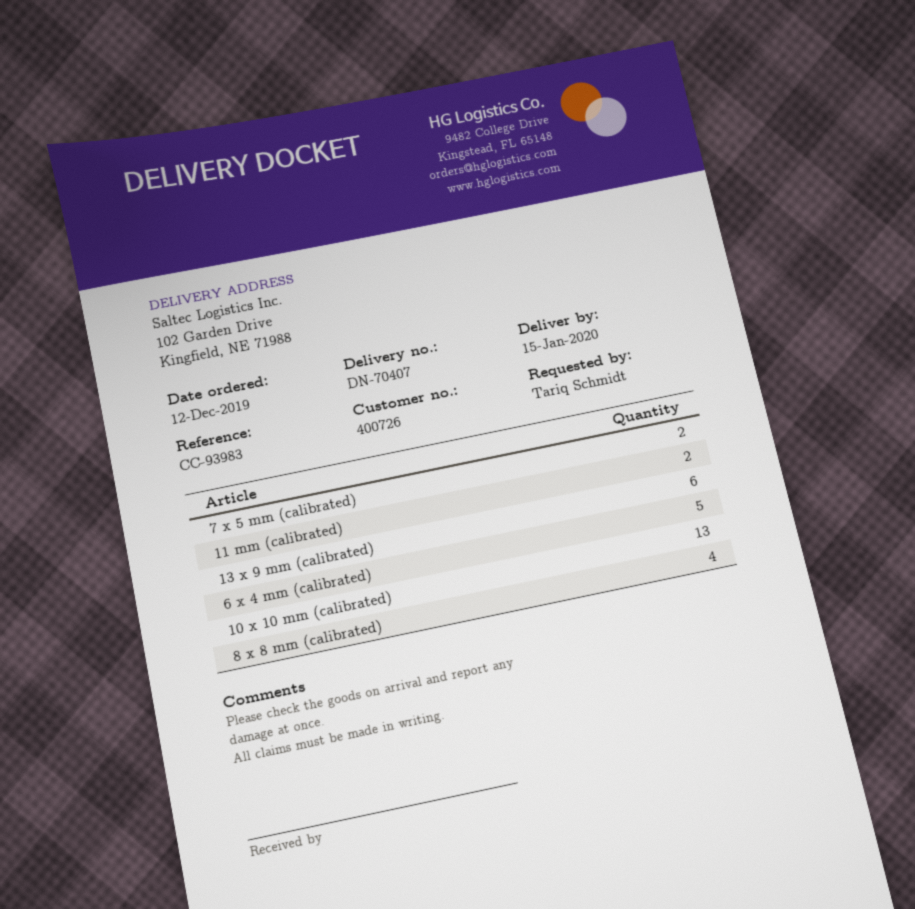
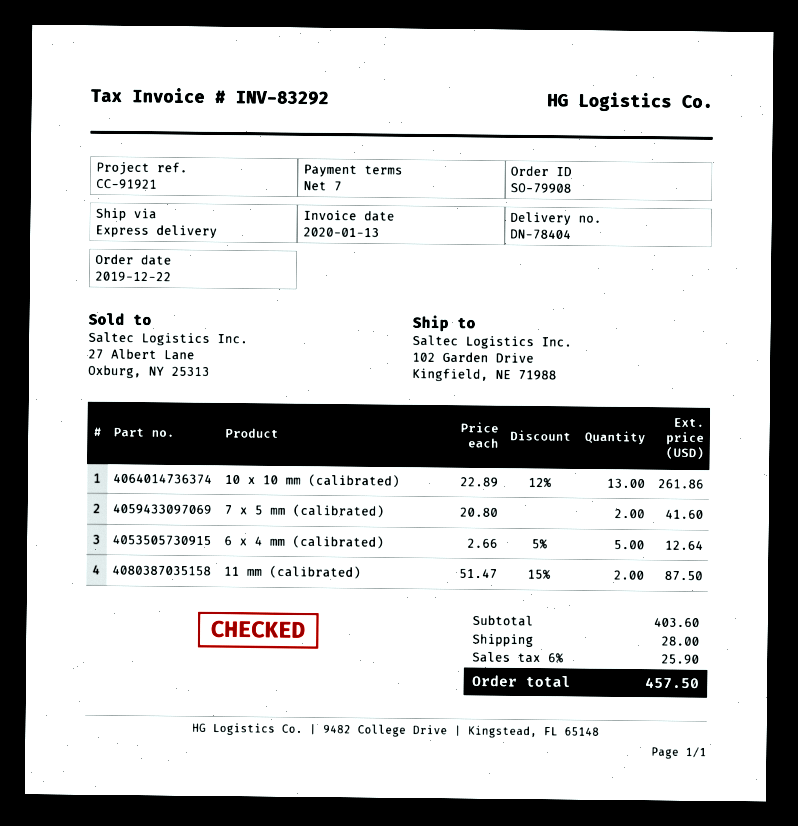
order date: 2019-12-12 -> 2019-12-22
delivery note number: DN-70407 -> DN-78404
reference: CC-93983 -> CC-91921
13 x 9 mm (calibrated): 6 -> none
8 x 8 mm (calibrated): 4 -> none

